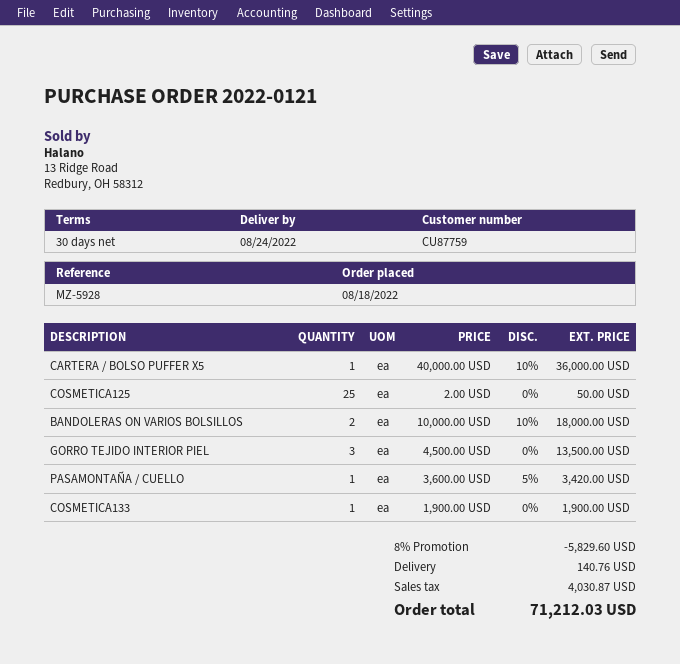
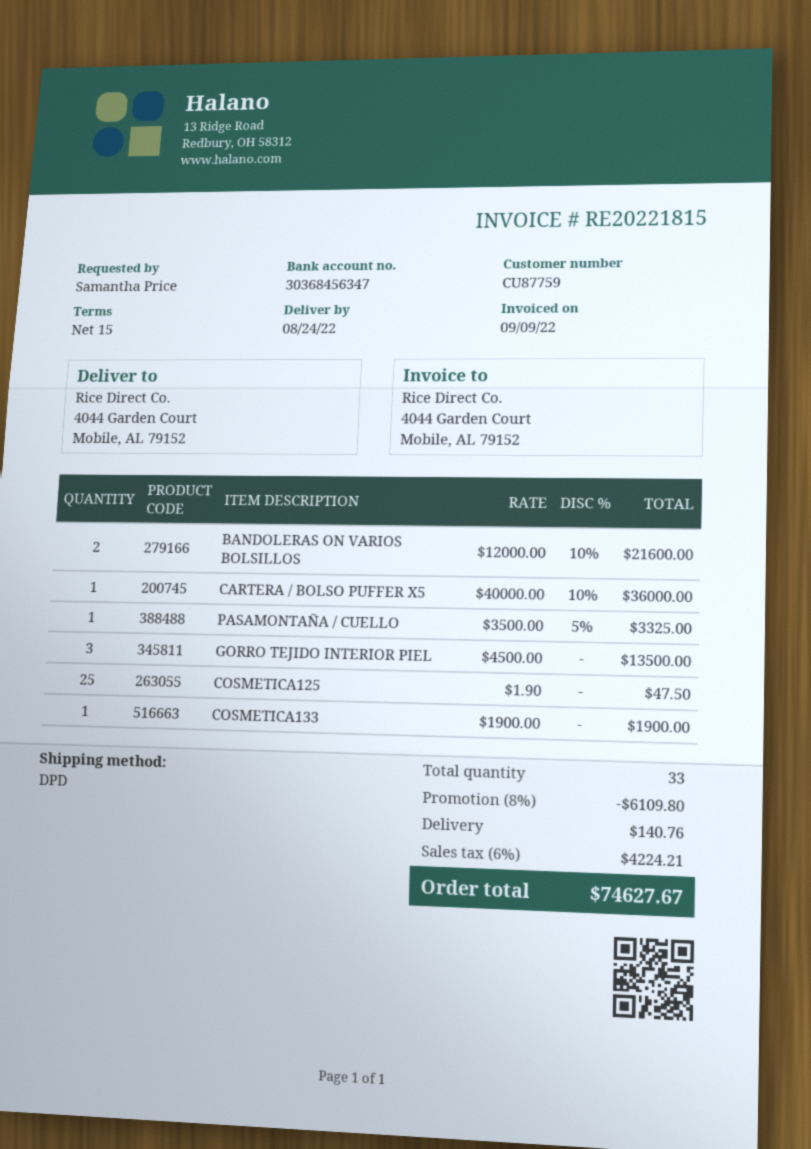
payment terms: 30 days -> 15 days
COSMETICA125: 25 x 2.00 = 50.00 -> 25 x 1.90 = 47.50
BANDOLERAS ON VARIOS BOLSILLOS: 2 x 10000.00 - 10% = 18000.00 -> 2 x 12000.00 - 10% = 21600.00
PASAMONTAÑA / CUELLO: 1 x 3600.00 - 5% = 3420.00 -> 1 x 3500.00 - 5% = 3325.00
discount: 8% = 5829.60 -> 8% = 6109.80
tax: 4030.87 -> 4224.21
total: 71212.03 -> 74627.67

